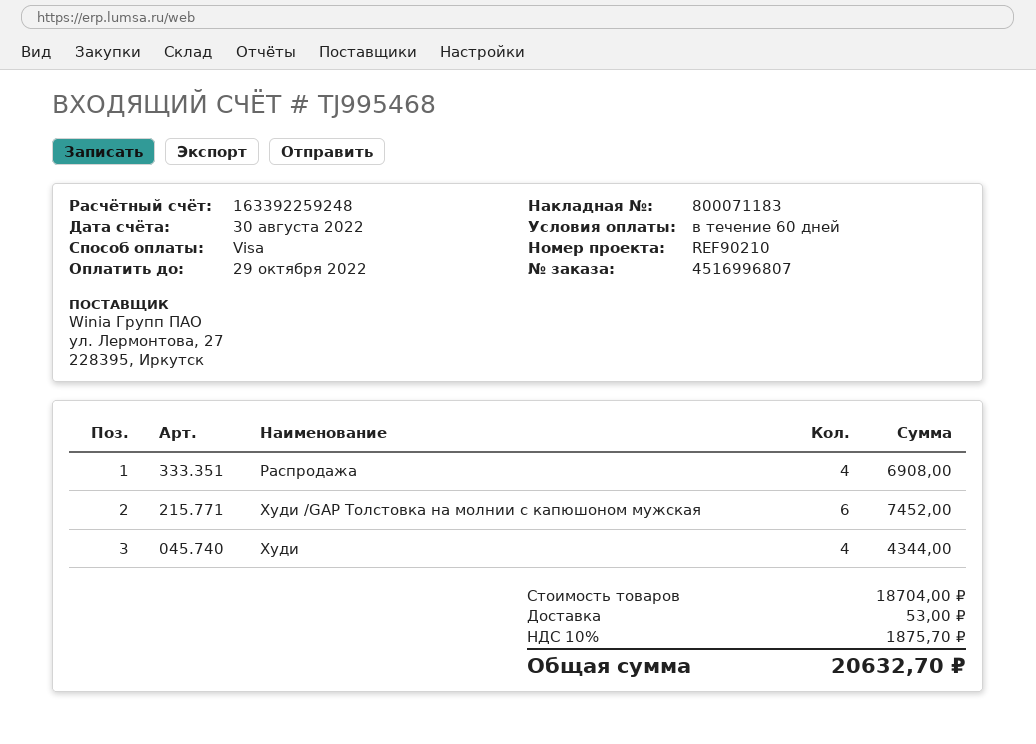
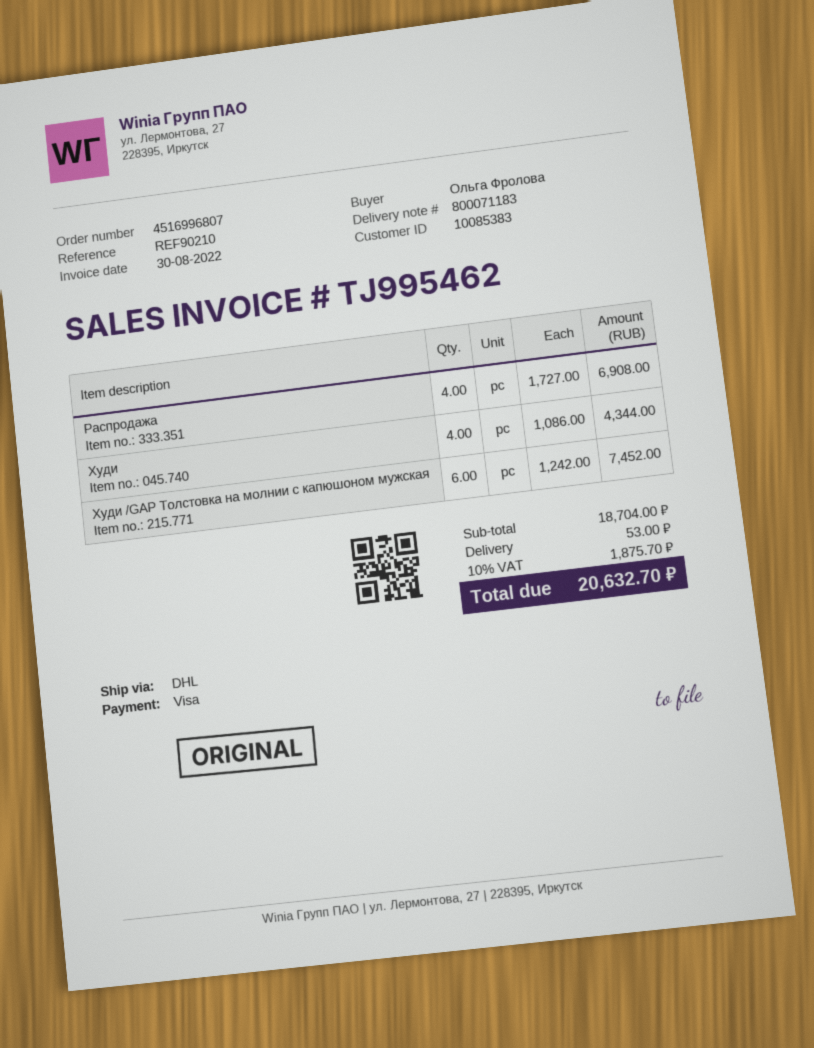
invoice number: TJ995468 -> TJ995462

